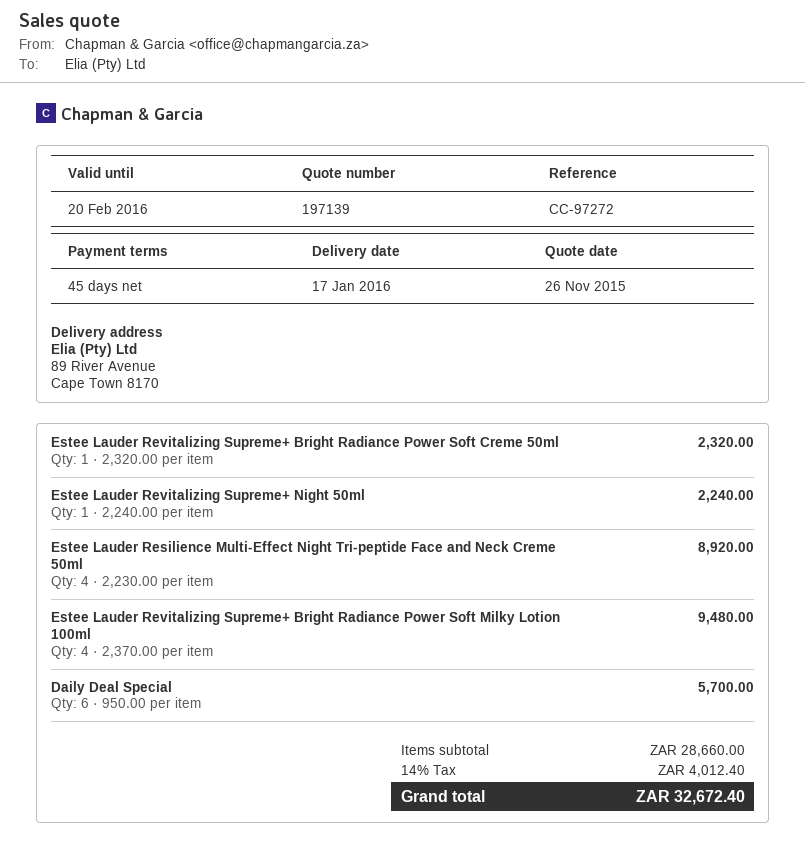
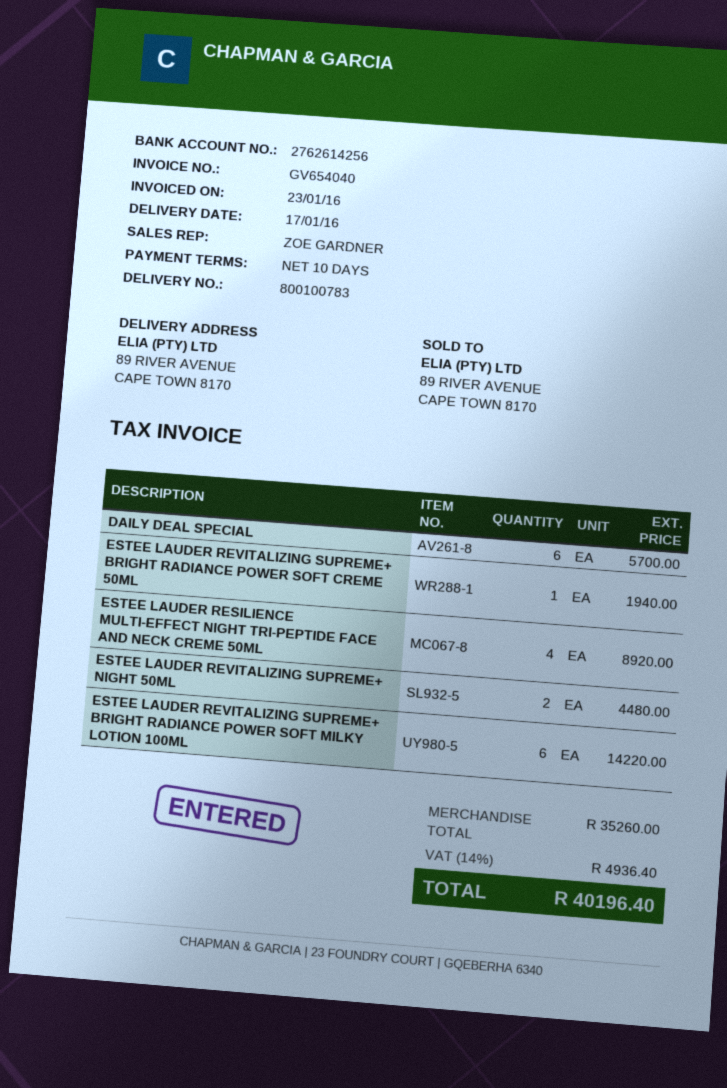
payment terms: 45 days -> 10 days
Estee Lauder Revitalizing Supreme+ Bright Radiance Power Soft Creme 50ml: 1 for 2320.00 -> 1 for 1940.00
Estee Lauder Revitalizing Supreme+ Night 50ml: 1 for 2240.00 -> 2 for 4480.00
Estee Lauder Revitalizing Supreme+ Bright Radiance Power Soft Milky Lotion 100ml: 4 for 9480.00 -> 6 for 14220.00
subtotal: 28660.00 -> 35260.00
tax: 14% = 4012.40 -> 14% = 4936.40
total: 32672.40 -> 40196.40

